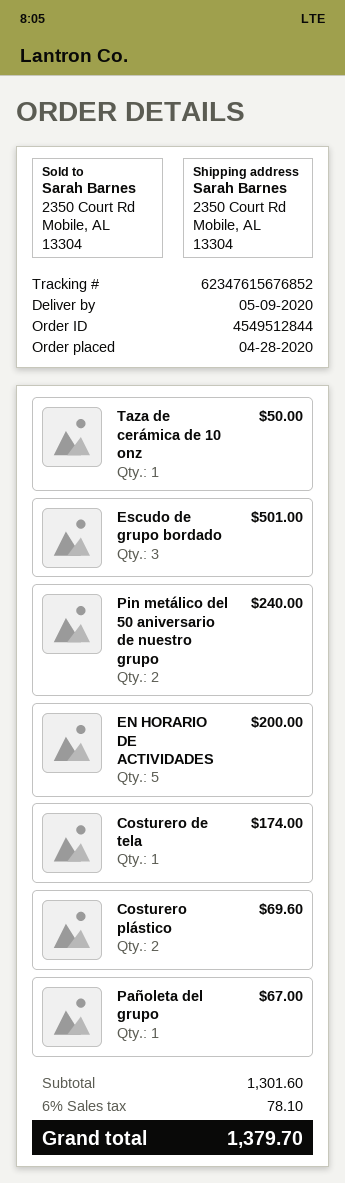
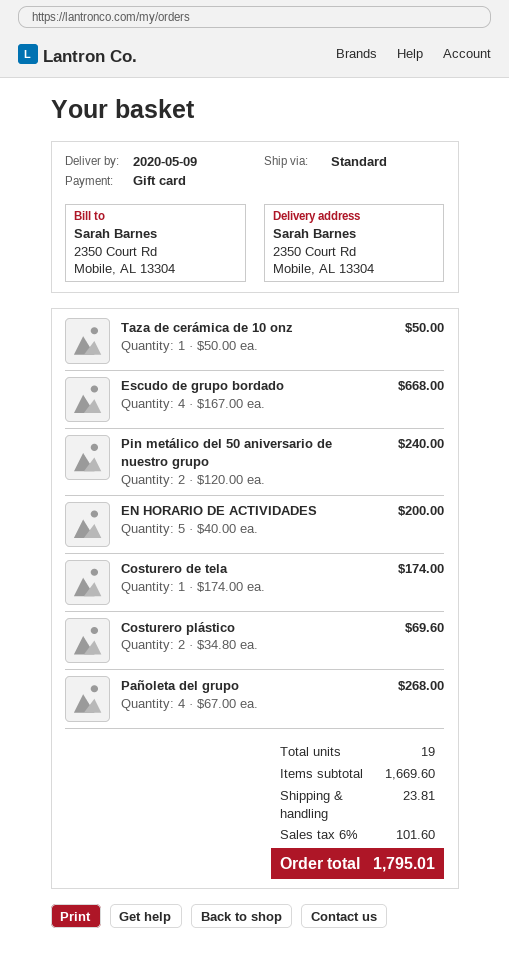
Escudo de grupo bordado: 3 for 501.00 -> 4 for 668.00
Pañoleta del grupo: 1 for 67.00 -> 4 for 268.00
subtotal: 1301.60 -> 1669.60
shipping: none -> 23.81
tax: 6% = 78.10 -> 6% = 101.60
total: 1379.70 -> 1795.01

